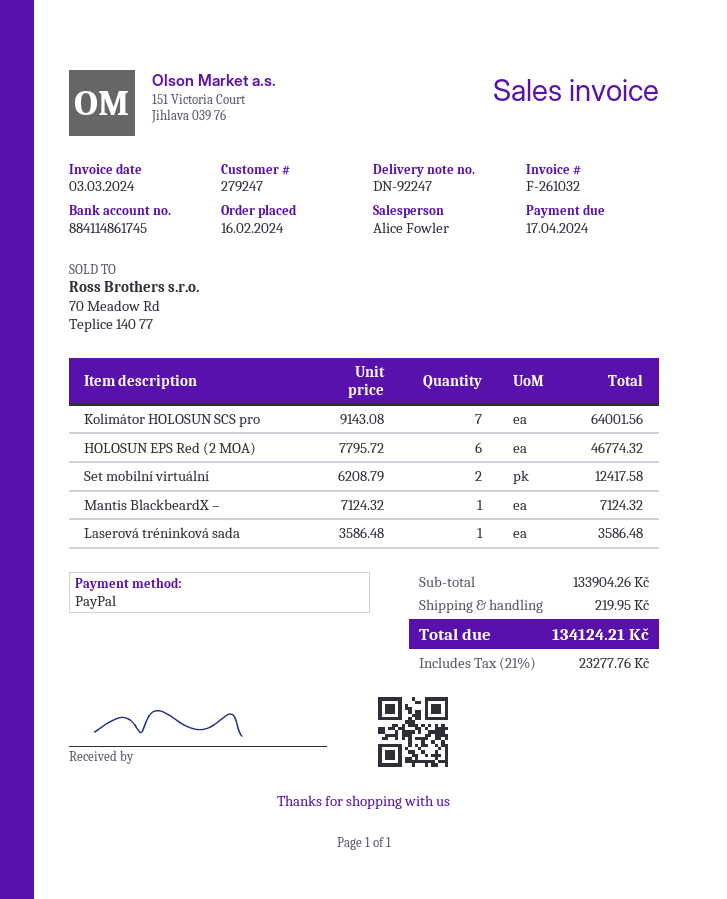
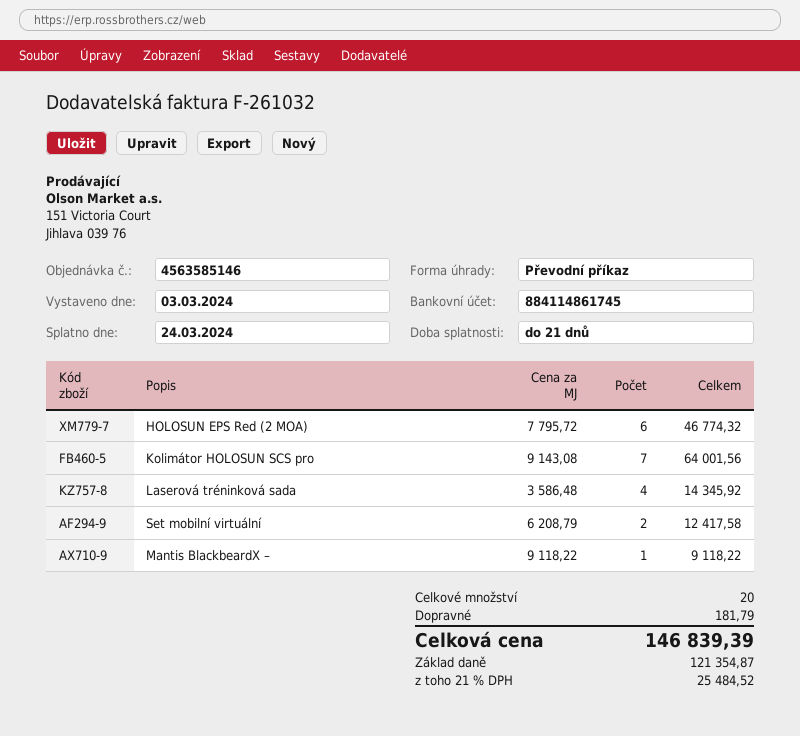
due date: 2024-04-17 -> 2024-03-24
payment method: PayPal -> bank transfer
Mantis BlackbeardX –: 1 x 7124.32 = 7124.32 -> 1 x 9118.22 = 9118.22
Laserová tréninková sada: 1 x 3586.48 = 3586.48 -> 4 x 3586.48 = 14345.92
shipping: 219.95 -> 181.79
tax: 21% = 23277.76 -> 21% = 25484.52
total: 134124.21 -> 146839.39

